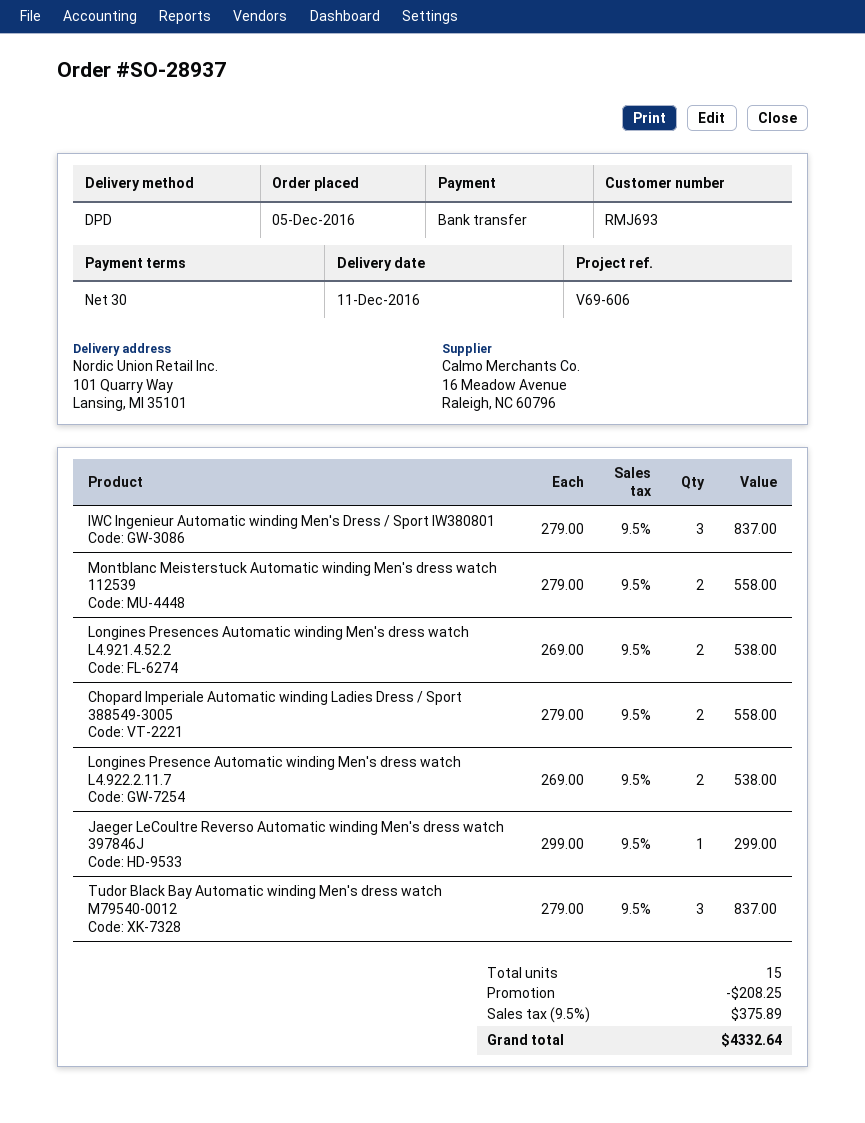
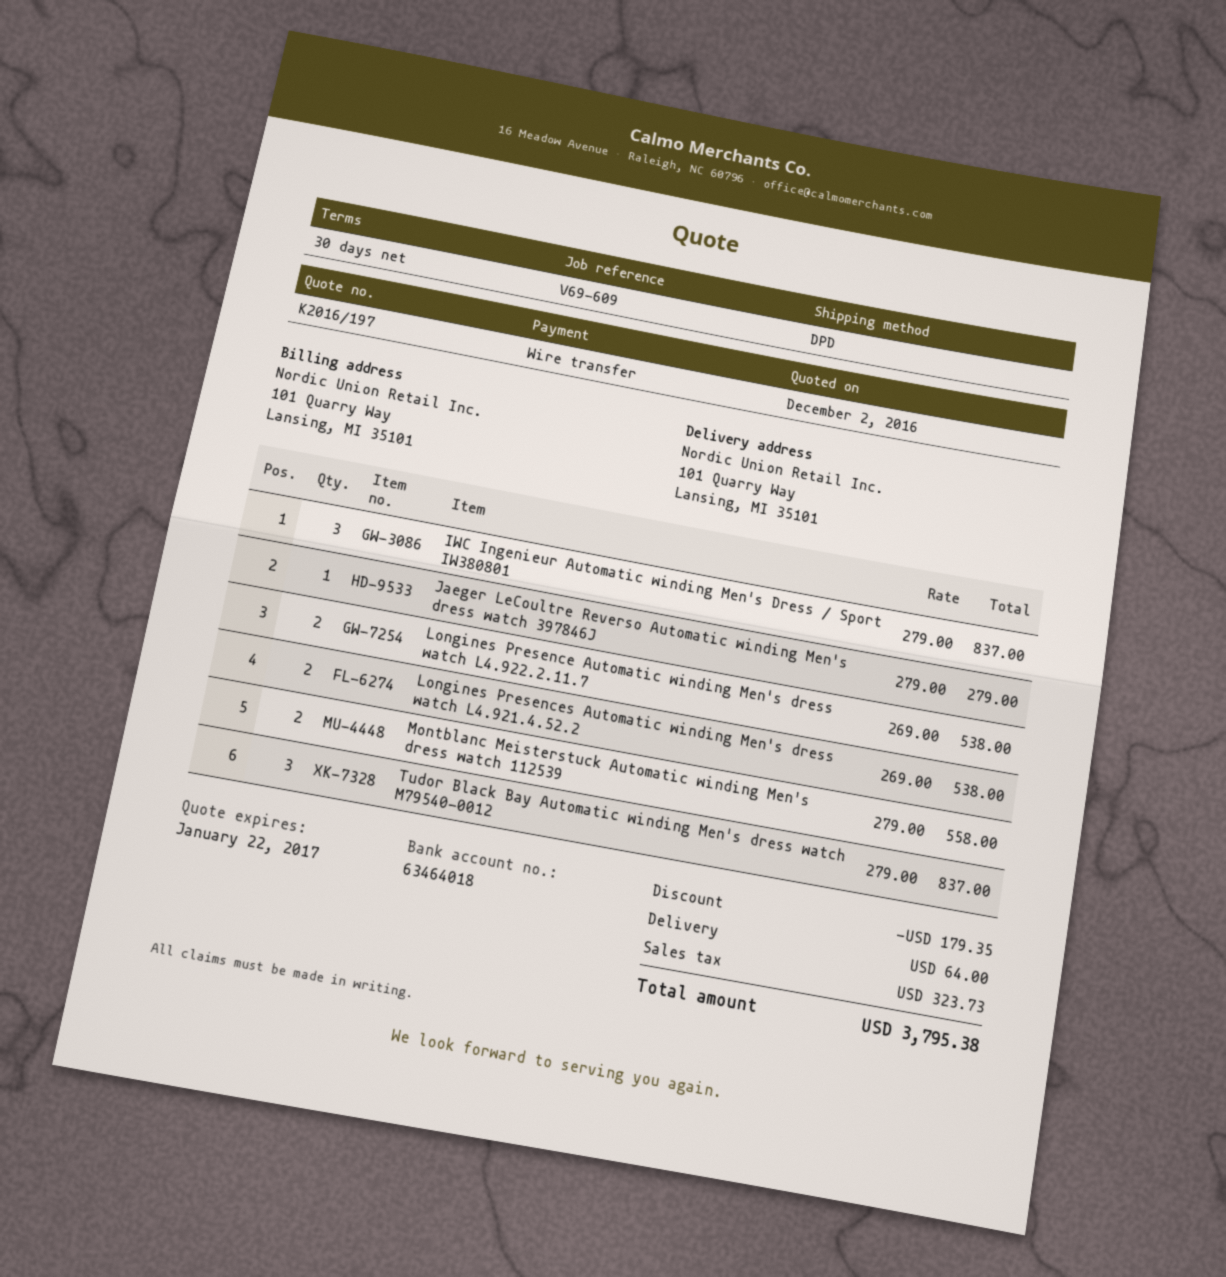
reference: V69-606 -> V69-609
Chopard Imperiale Automatic winding Ladies Dress / Sport 388549-3005: 2 x 279.00 = 558.00 -> none
Jaeger LeCoultre Reverso Automatic winding Men's dress watch 397846J: 1 x 299.00 = 299.00 -> 1 x 279.00 = 279.00
discount: 208.25 -> 179.35
shipping: none -> 64.00
tax: 375.89 -> 323.73
total: 4332.64 -> 3795.38

